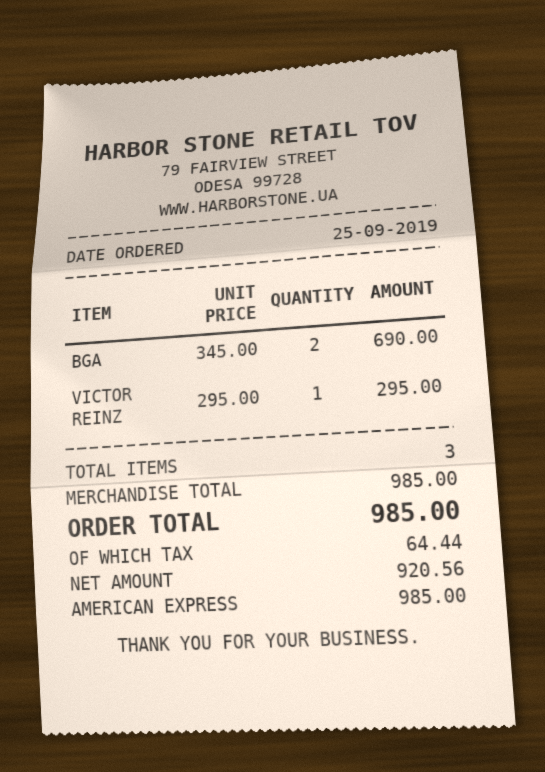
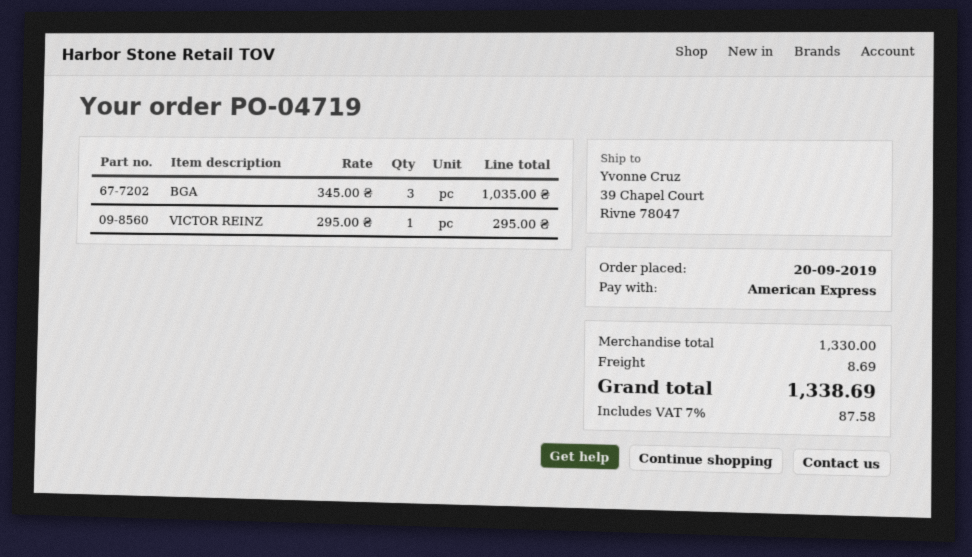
order date: 2019-09-25 -> 2019-09-20
BGA: 2 x 345.00 = 690.00 -> 3 x 345.00 = 1035.00
subtotal: 985.00 -> 1330.00
shipping: none -> 8.69
tax: 64.44 -> 87.58
total: 985.00 -> 1338.69

